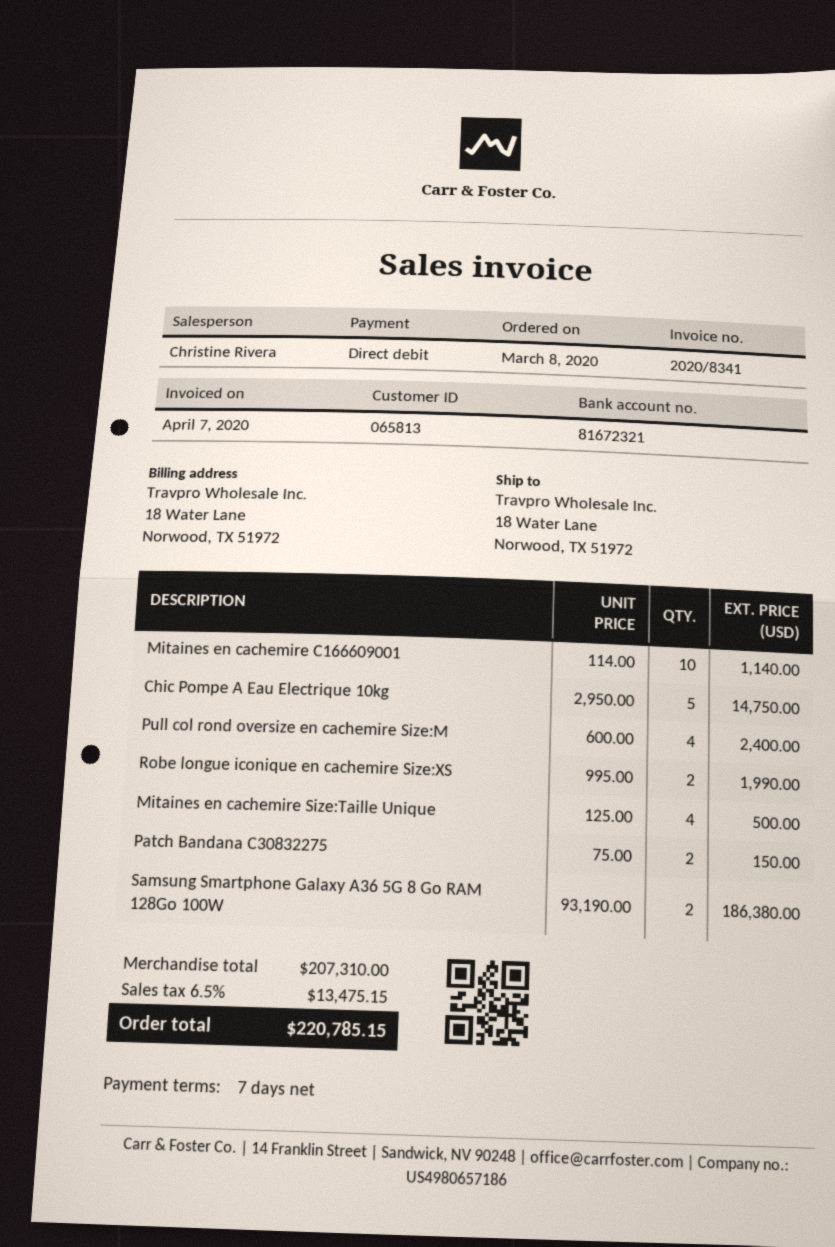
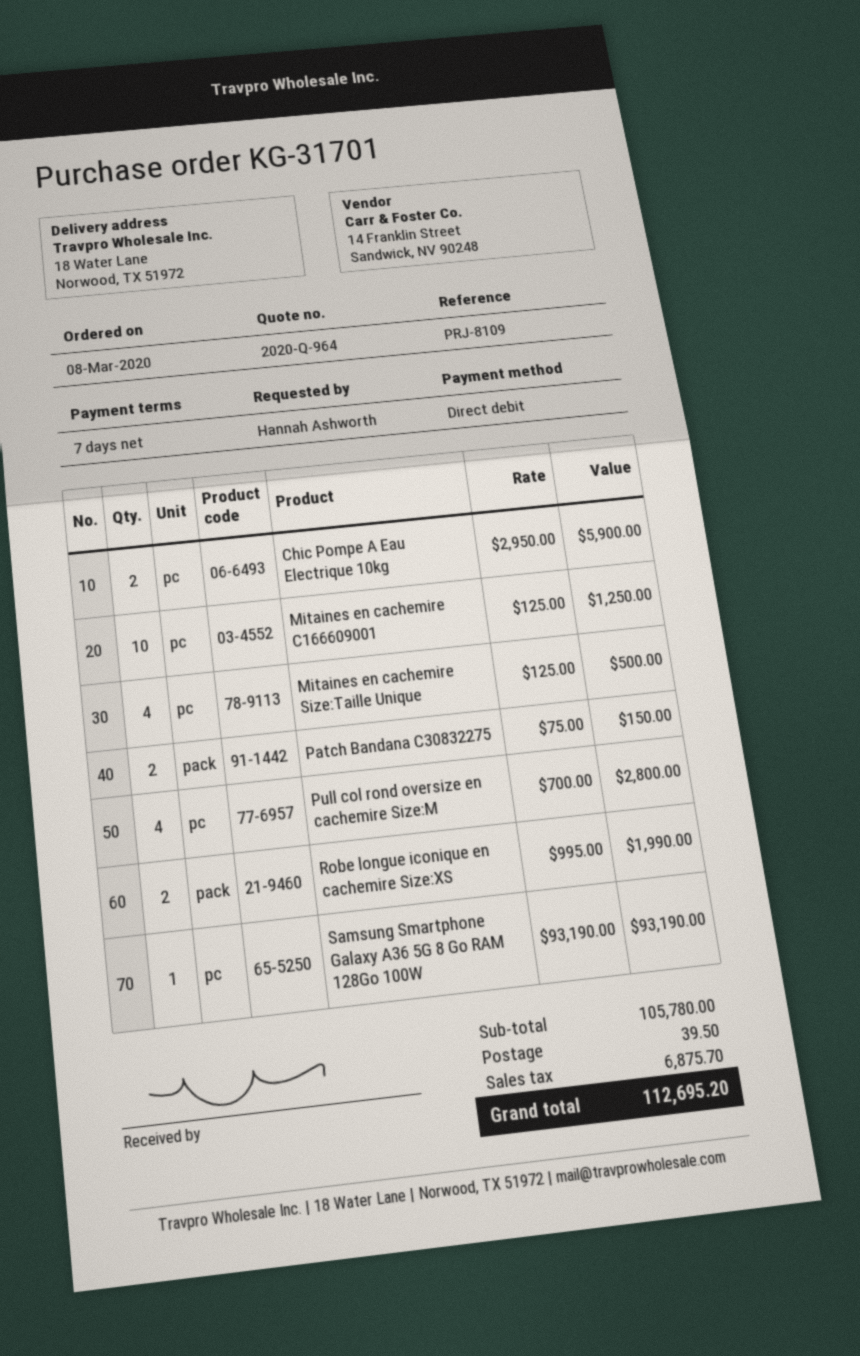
Mitaines en cachemire C166609001: 10 x 114.00 = 1140.00 -> 10 x 125.00 = 1250.00
Chic Pompe A Eau Electrique 10kg: 5 x 2950.00 = 14750.00 -> 2 x 2950.00 = 5900.00
Pull col rond oversize en cachemire Size:M: 4 x 600.00 = 2400.00 -> 4 x 700.00 = 2800.00
Samsung Smartphone Galaxy A36 5G 8 Go RAM 128Go 100W: 2 x 93190.00 = 186380.00 -> 1 x 93190.00 = 93190.00
subtotal: 207310.00 -> 105780.00
shipping: none -> 39.50
tax: 13475.15 -> 6875.70
total: 220785.15 -> 112695.20

